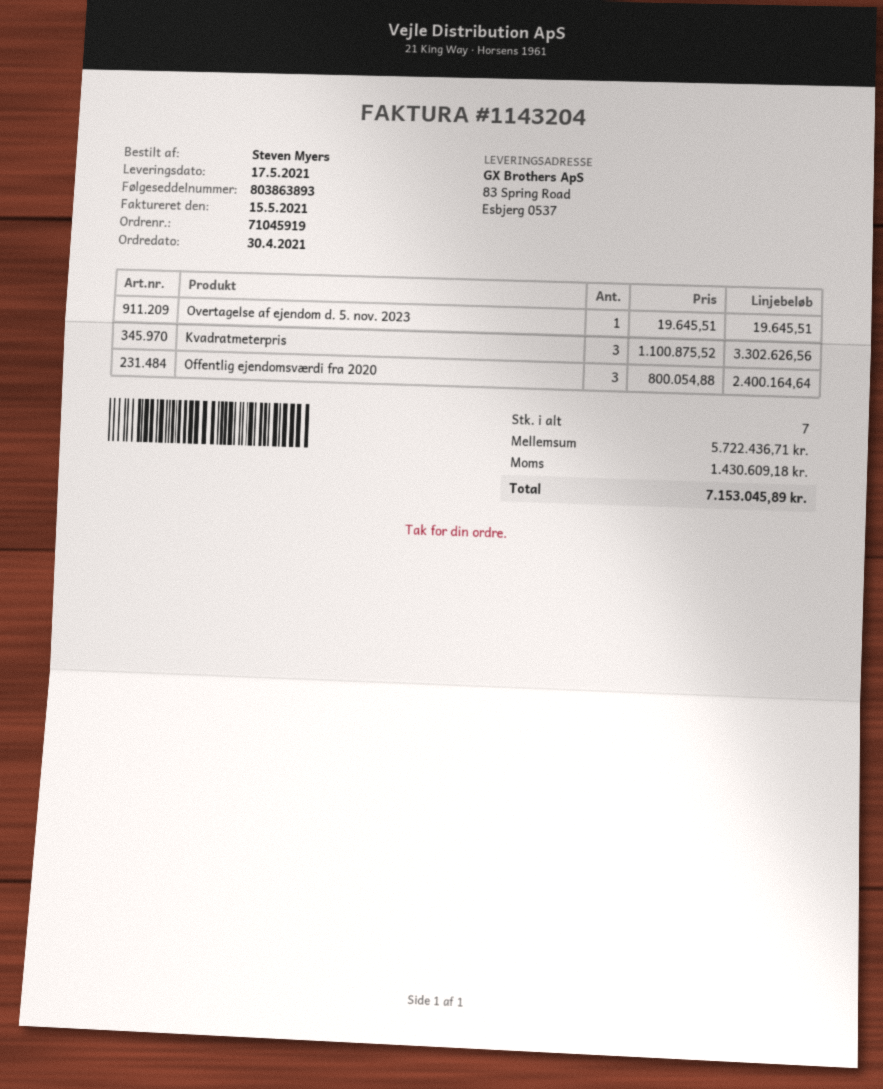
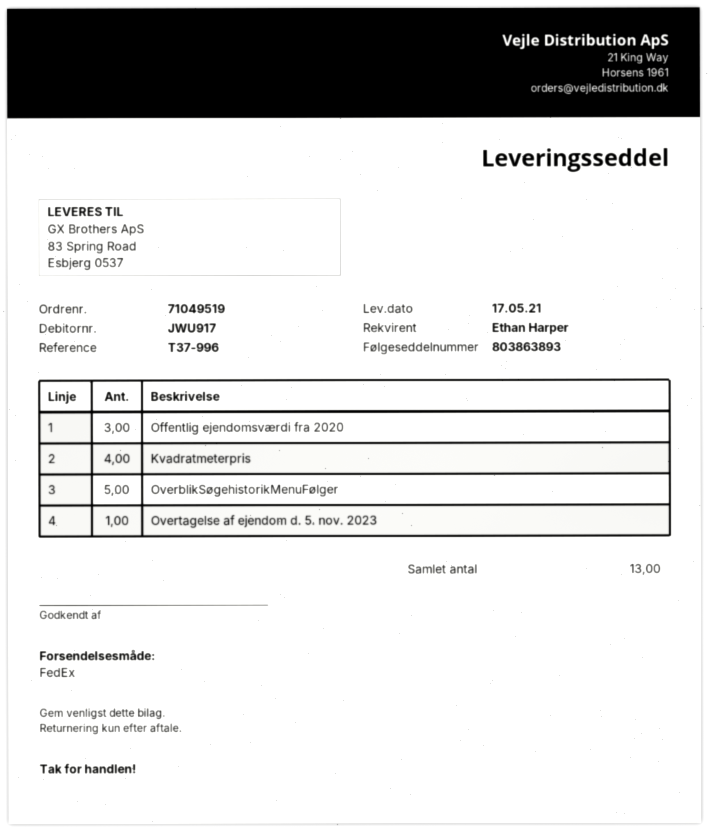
order number: 71045919 -> 71049519
ordered by: Steven Myers -> Ethan Harper
Kvadratmeterpris: 3 -> 4
OverblikSøgehistorikMenuFølger: none -> 5
total quantity: 7 -> 13

